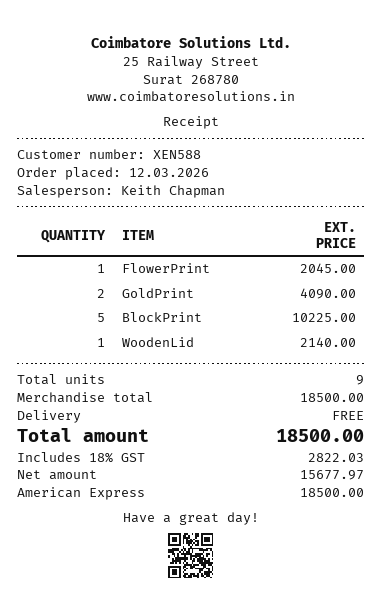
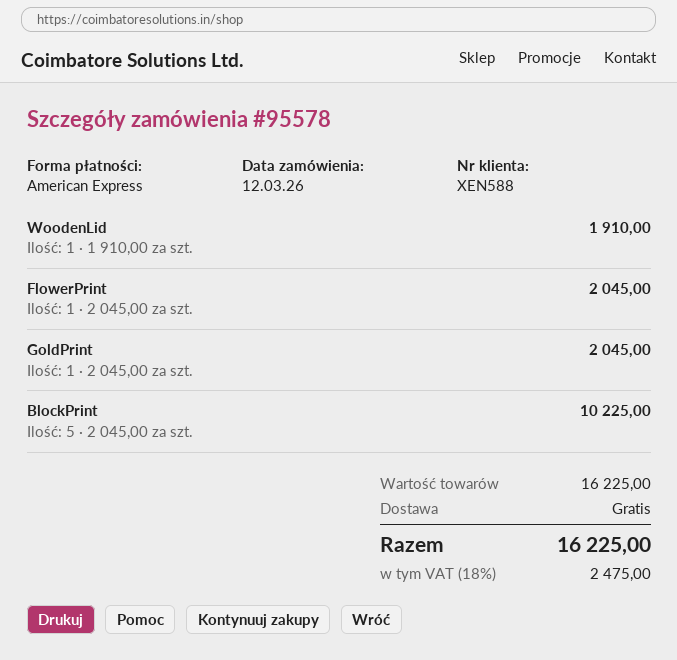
GoldPrint: 2 for 4090.00 -> 1 for 2045.00
WoodenLid: 1 for 2140.00 -> 1 for 1910.00
subtotal: 18500.00 -> 16225.00
tax: 18% = 2822.03 -> 18% = 2475.00
total: 18500.00 -> 16225.00

